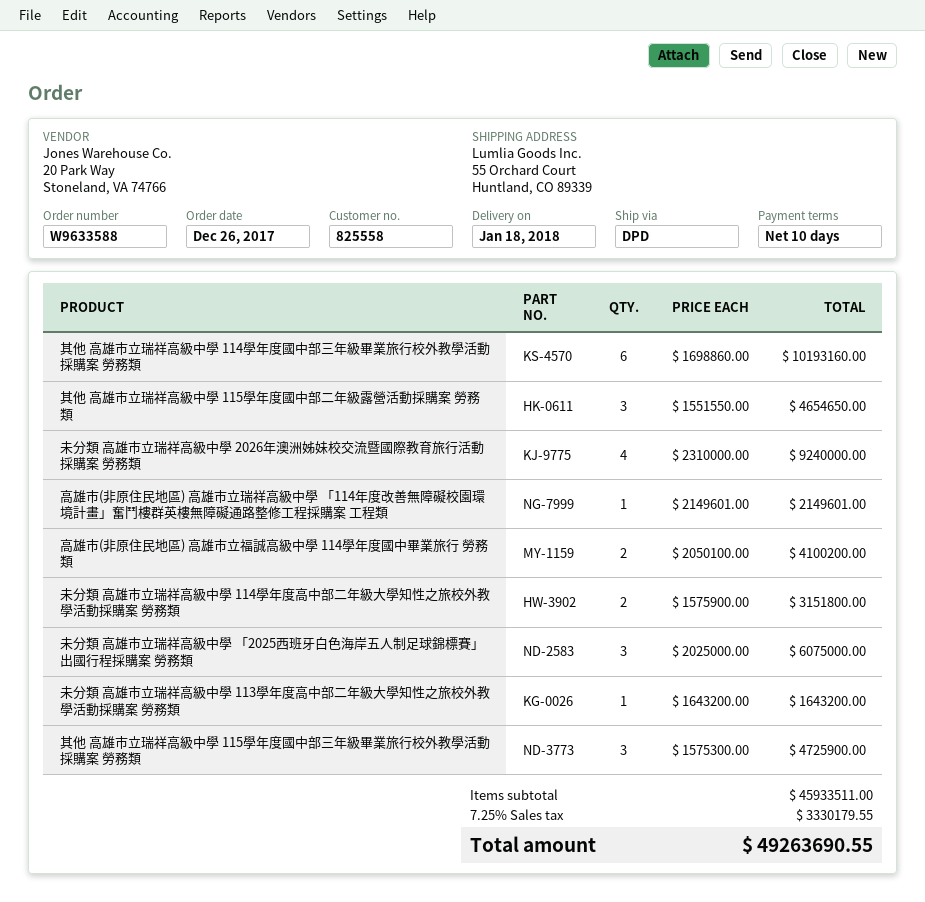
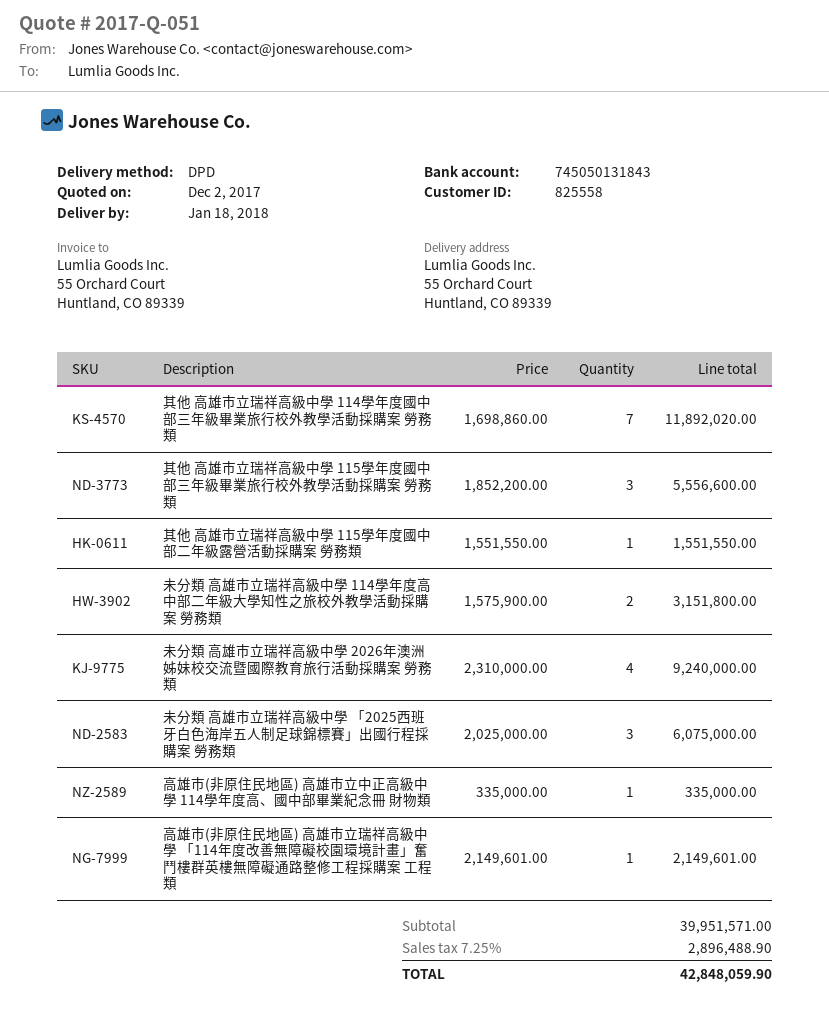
其他 高雄市立瑞祥高級中學 114學年度國中部三年級畢業旅行校外教學活動採購案 勞務類: 6 x 1698860.00 = 10193160.00 -> 7 x 1698860.00 = 11892020.00
其他 高雄市立瑞祥高級中學 115學年度國中部二年級露營活動採購案 勞務類: 3 x 1551550.00 = 4654650.00 -> 1 x 1551550.00 = 1551550.00
高雄市(非原住民地區) 高雄市立福誠高級中學 114學年度國中畢業旅行 勞務類: 2 x 2050100.00 = 4100200.00 -> none
未分類 高雄市立瑞祥高級中學 113學年度高中部二年級大學知性之旅校外教學活動採購案 勞務類: 1 x 1643200.00 = 1643200.00 -> none
其他 高雄市立瑞祥高級中學 115學年度國中部三年級畢業旅行校外教學活動採購案 勞務類: 3 x 1575300.00 = 4725900.00 -> 3 x 1852200.00 = 5556600.00
高雄市(非原住民地區) 高雄市立中正高級中學 114學年度高、國中部畢業紀念冊 財物類: none -> 1 x 335000.00 = 335000.00
subtotal: 45933511.00 -> 39951571.00
tax: 7.25% = 3330179.55 -> 7.25% = 2896488.90
total: 49263690.55 -> 42848059.90

